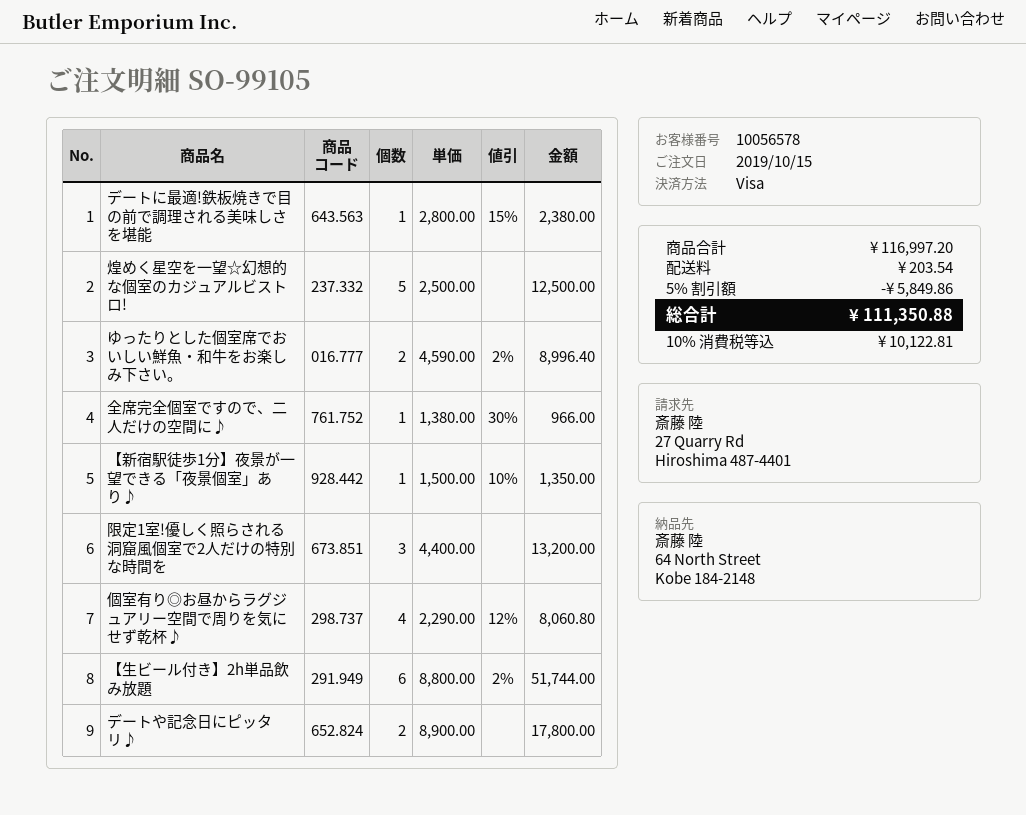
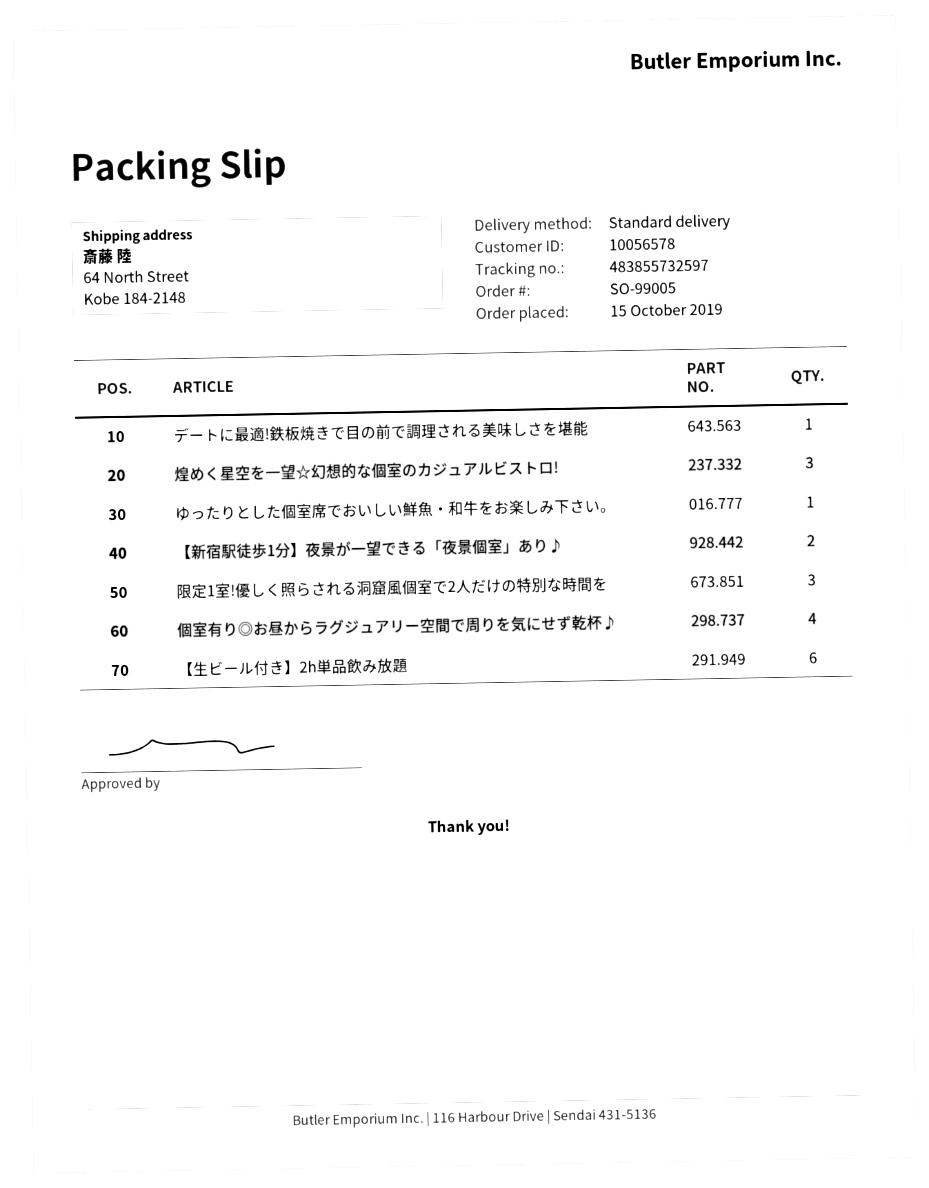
order number: SO-99105 -> SO-99005
煌めく星空を一望☆幻想的な個室のカジュアルビストロ!: 5 -> 3
ゆったりとした個室席でおいしい鮮魚・和牛をお楽しみ下さい。: 2 -> 1
全席完全個室ですので、二人だけの空間に♪: 1 -> none
【新宿駅徒歩1分】夜景が一望できる「夜景個室」あり♪: 1 -> 2
デートや記念日にピッタリ♪: 2 -> none

